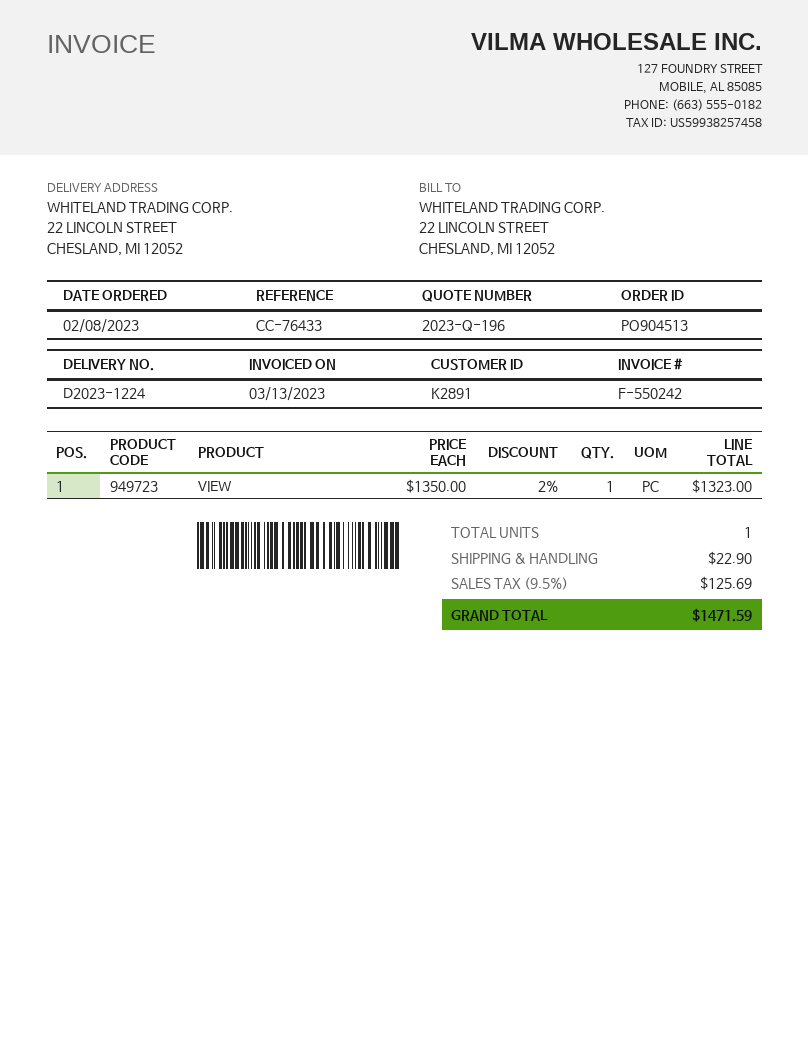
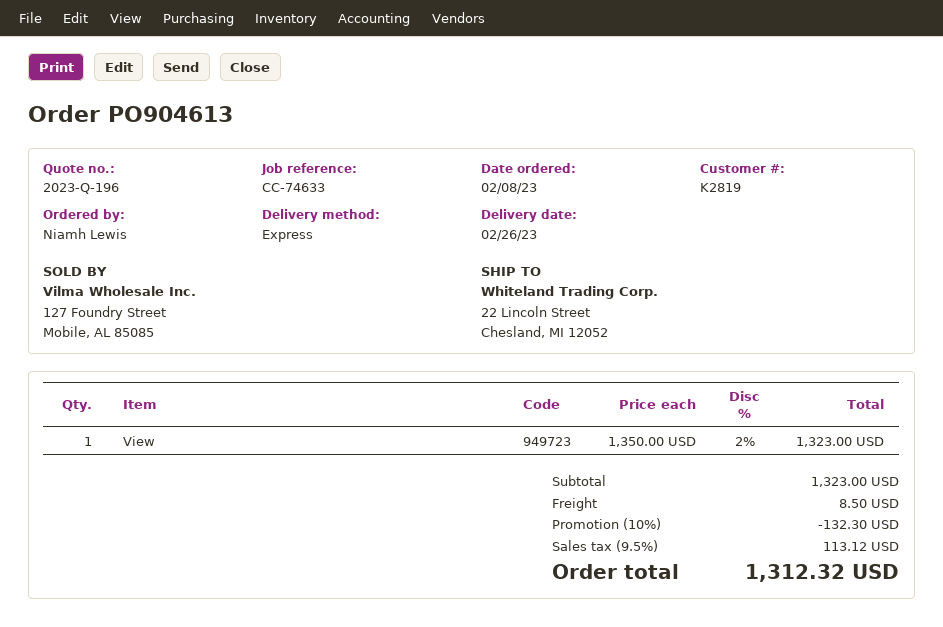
order number: PO904513 -> PO904613
customer number: K2891 -> K2819
reference: CC-76433 -> CC-74633
discount: none -> 10% = 132.30
shipping: 22.90 -> 8.50
tax: 9.5% = 125.69 -> 9.5% = 113.12
total: 1471.59 -> 1312.32

